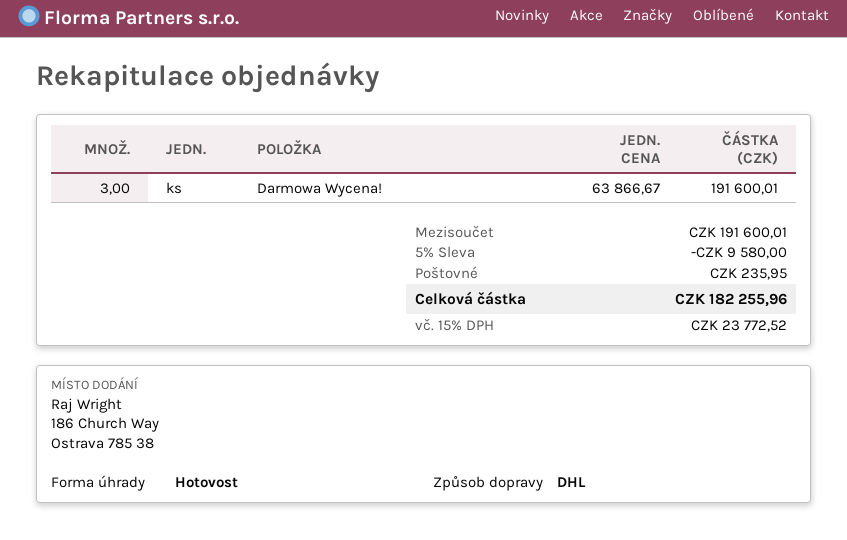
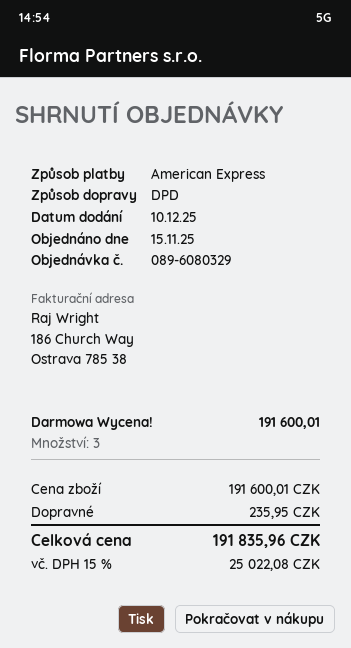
payment method: cash -> American Express
shipping method: DHL -> DPD
discount: 5% = 9580.00 -> none
tax: 15% = 23772.52 -> 15% = 25022.08
total: 182255.96 -> 191835.96

